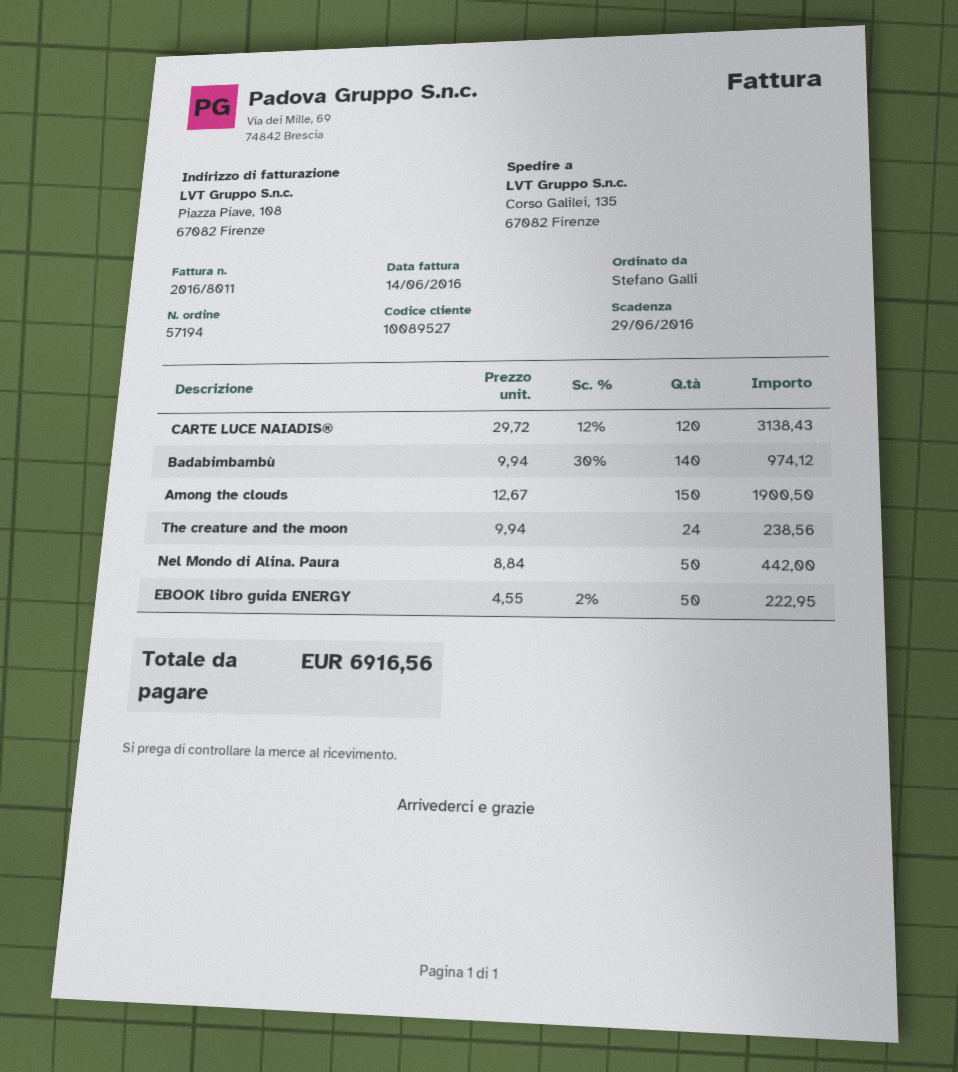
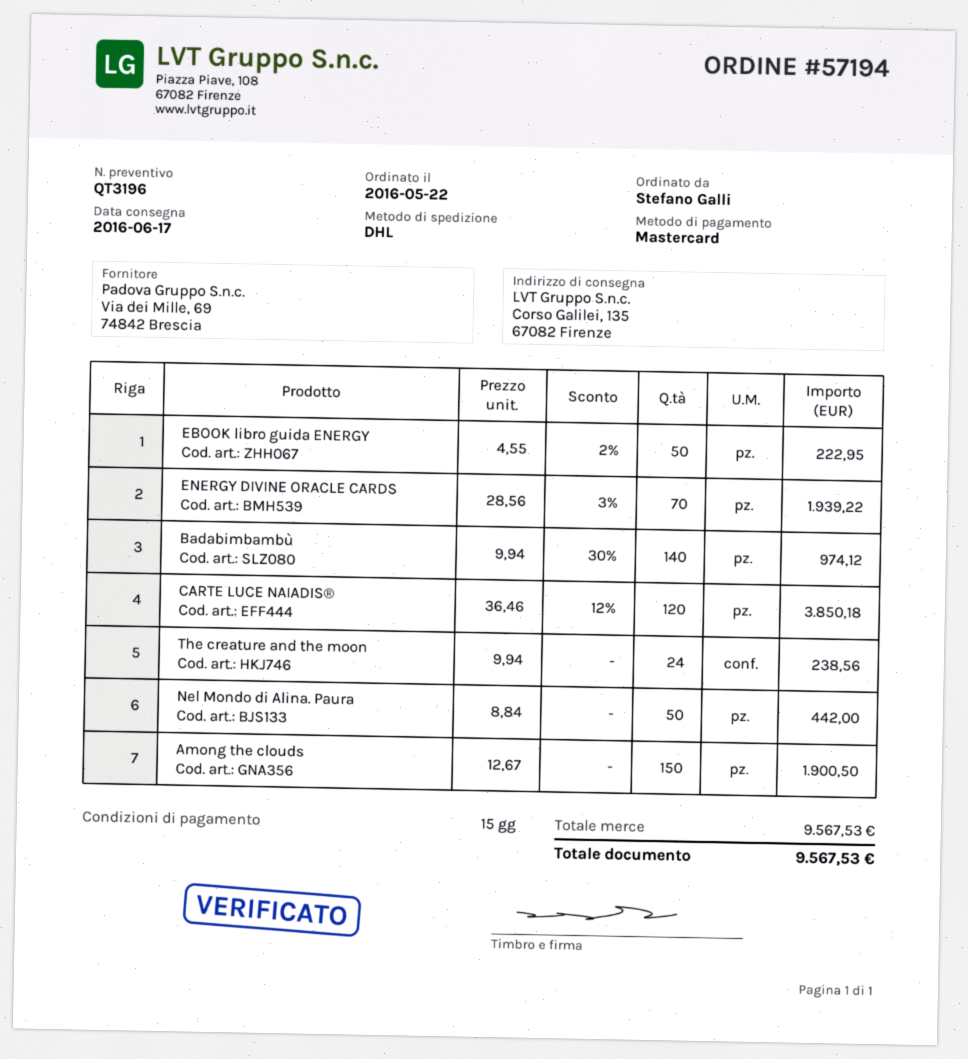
CARTE LUCE NAIADIS®: 120 x 29.72 - 12% = 3138.43 -> 120 x 36.46 - 12% = 3850.18
ENERGY DIVINE ORACLE CARDS: none -> 70 x 28.56 - 3% = 1939.22
total: 6916.56 -> 9567.53

